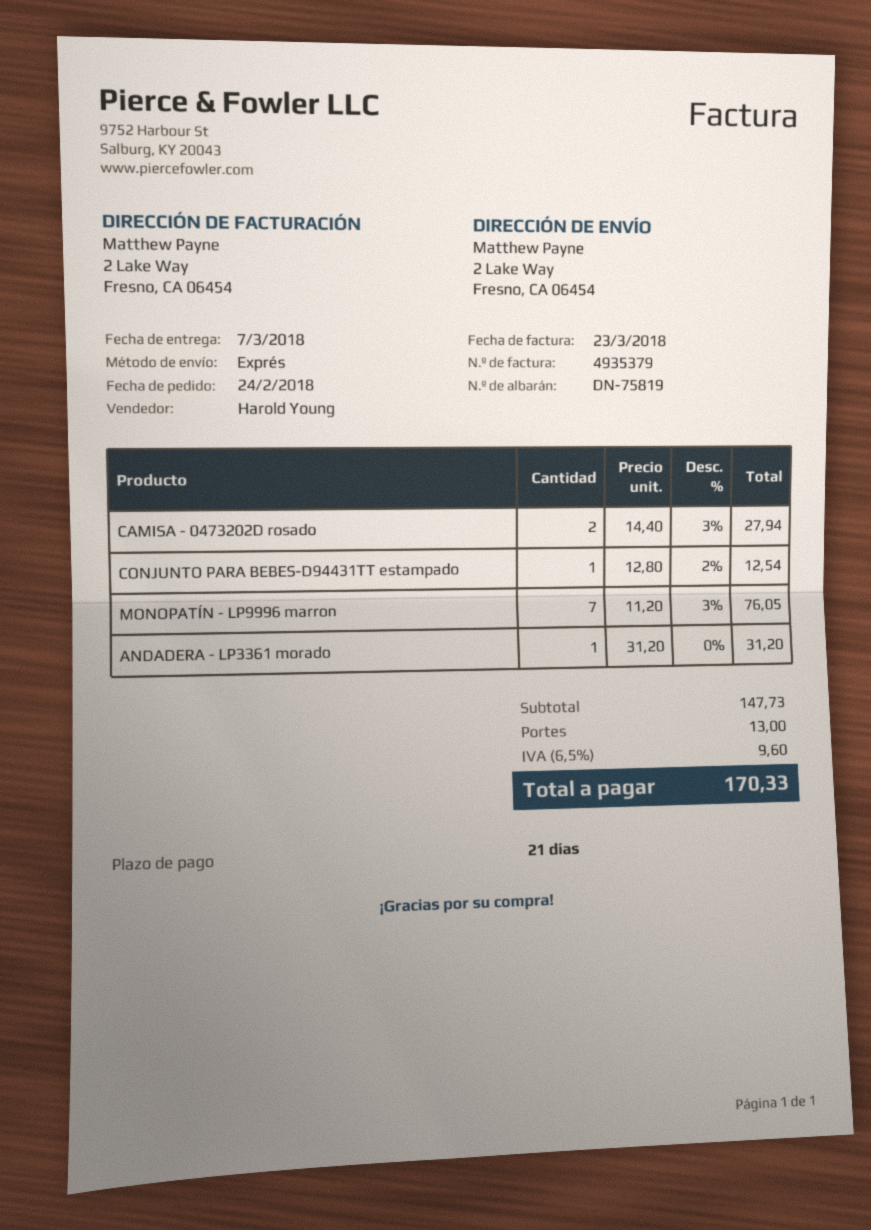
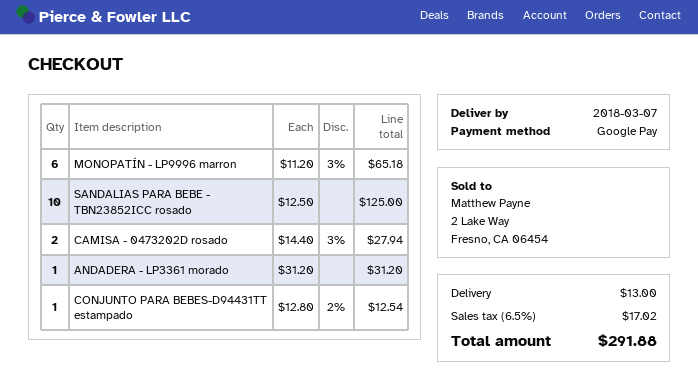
MONOPATÍN - LP9996 marron: 7 x 11.20 - 3% = 76.05 -> 6 x 11.20 - 3% = 65.18
SANDALIAS PARA BEBE - TBN23852ICC rosado: none -> 10 x 12.50 = 125.00
tax: 6.5% = 9.60 -> 6.5% = 17.02
total: 170.33 -> 291.88

